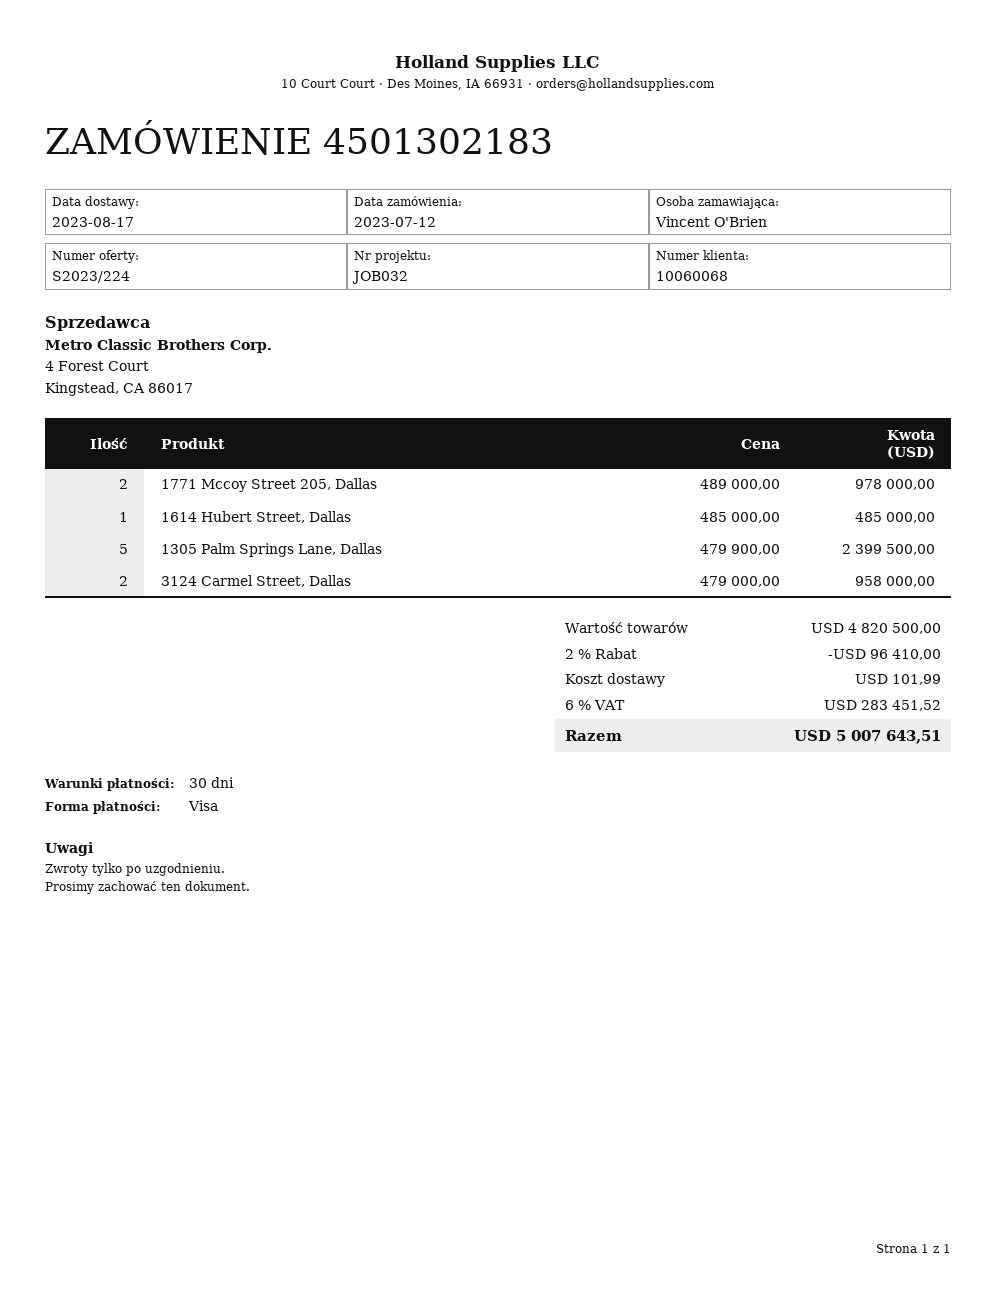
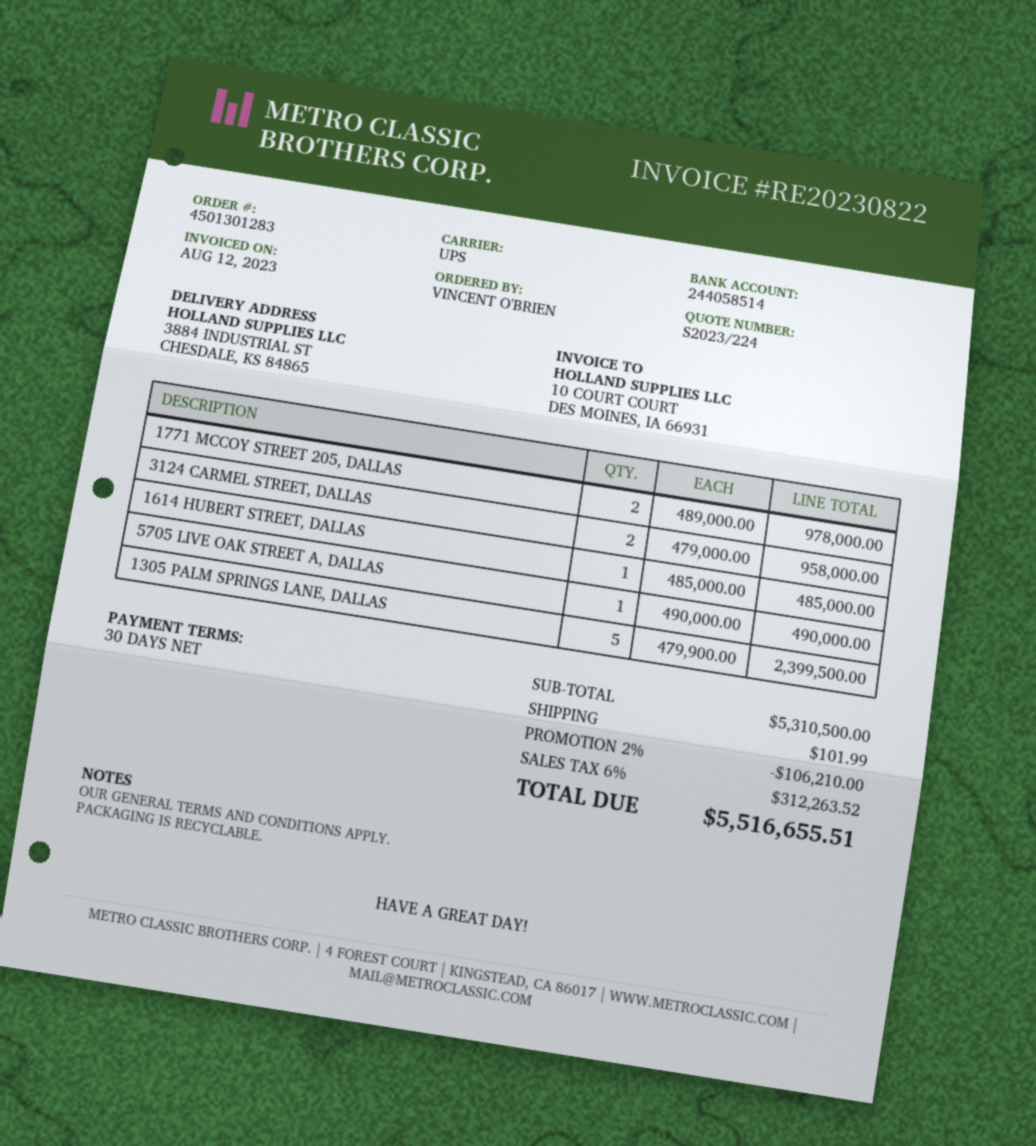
order number: 4501302183 -> 4501301283
5705 LIVE OAK STREET A, DALLAS: none -> 1 x 490000.00 = 490000.00
subtotal: 4820500.00 -> 5310500.00
discount: 2% = 96410.00 -> 2% = 106210.00
tax: 6% = 283451.52 -> 6% = 312263.52
total: 5007643.51 -> 5516655.51

